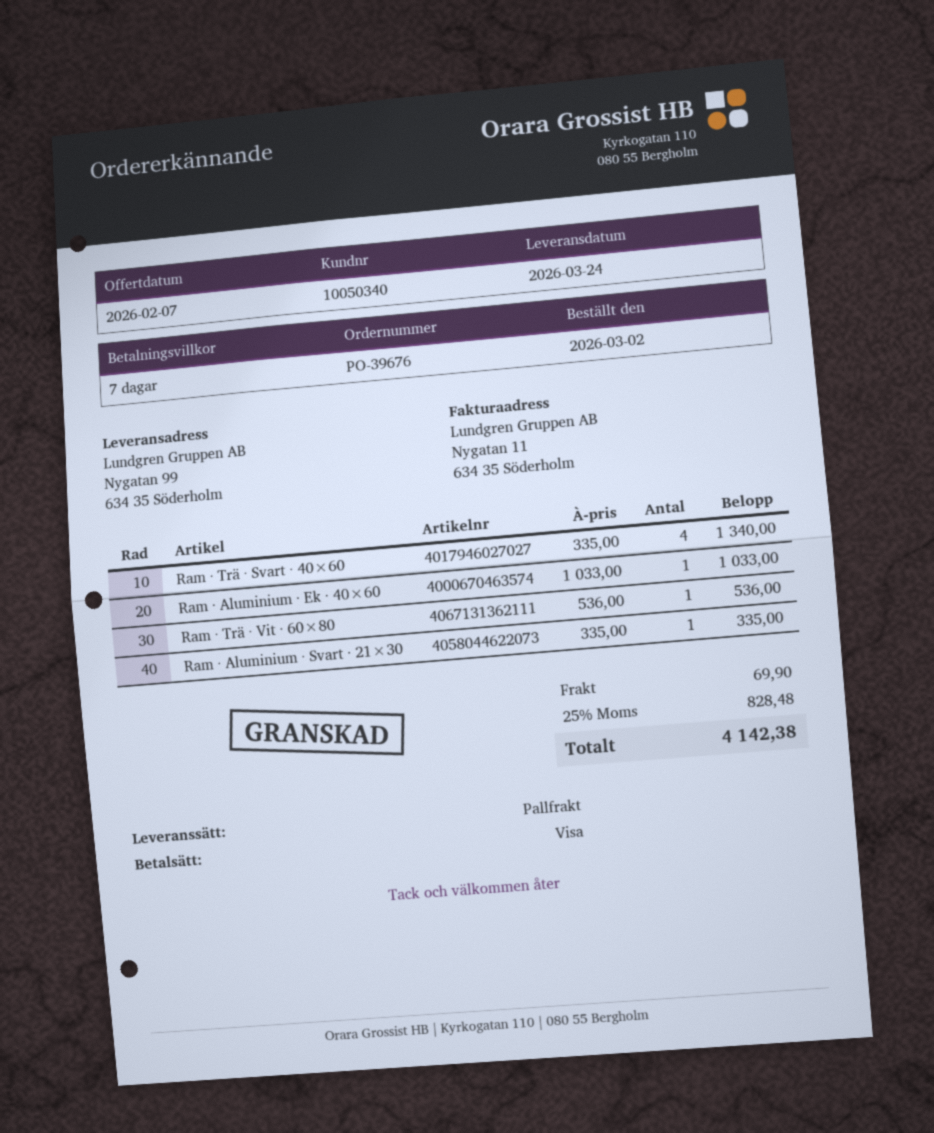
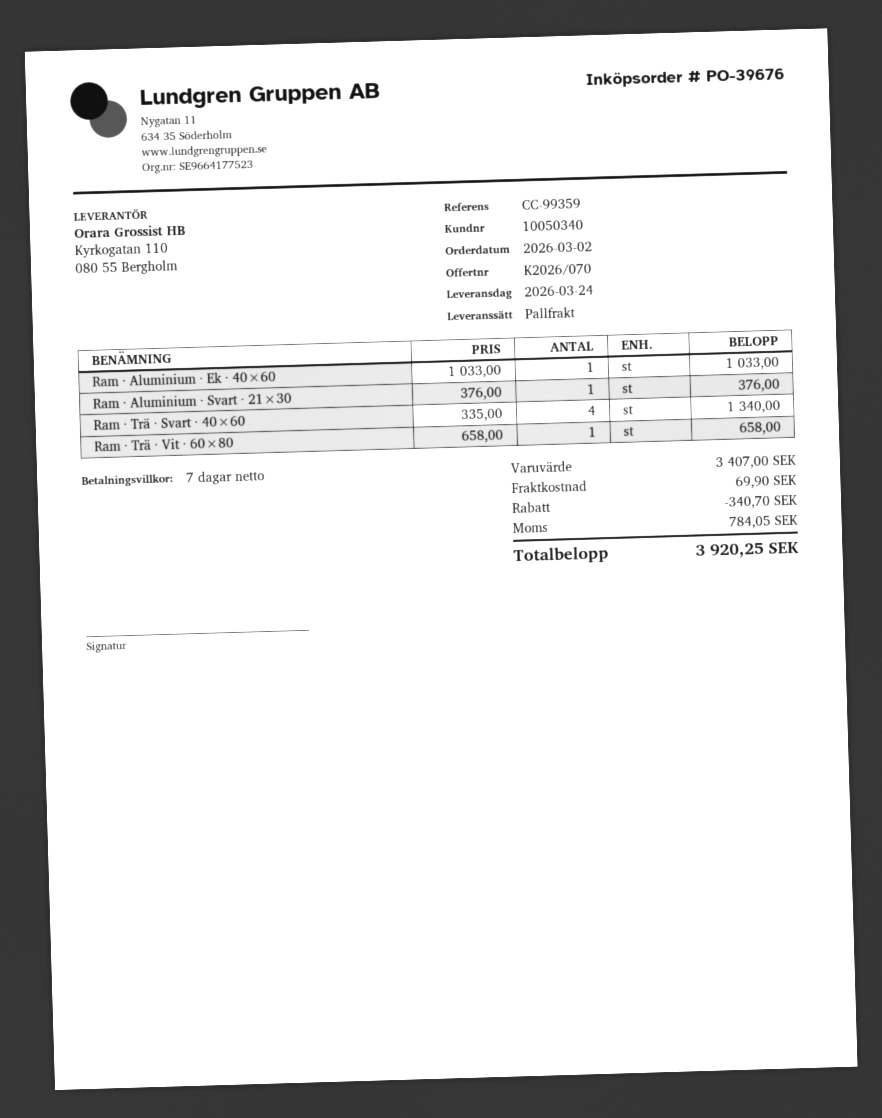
Ram · Trä · Vit · 60×80: 1 x 536.00 = 536.00 -> 1 x 658.00 = 658.00
Ram · Aluminium · Svart · 21×30: 1 x 335.00 = 335.00 -> 1 x 376.00 = 376.00
discount: none -> 340.70
tax: 828.48 -> 784.05
total: 4142.38 -> 3920.25

